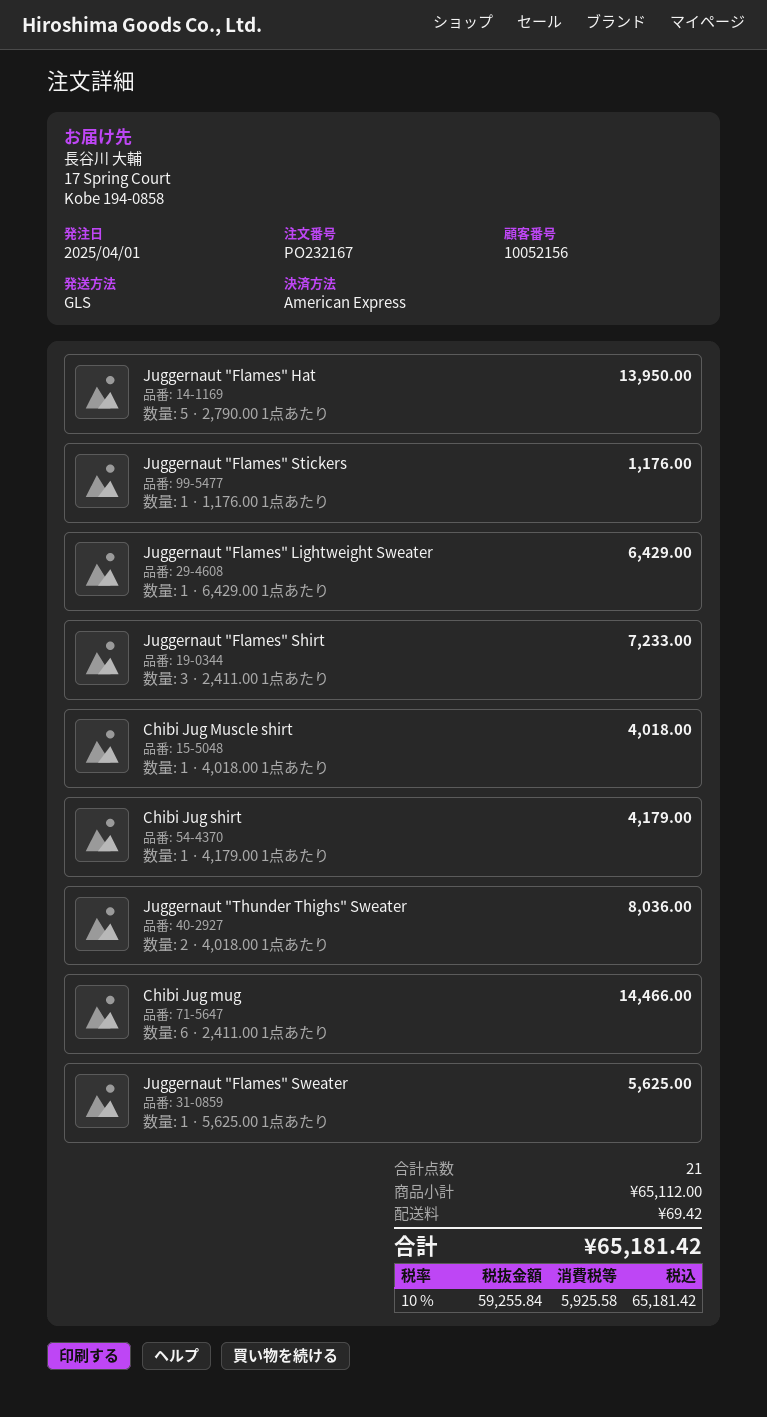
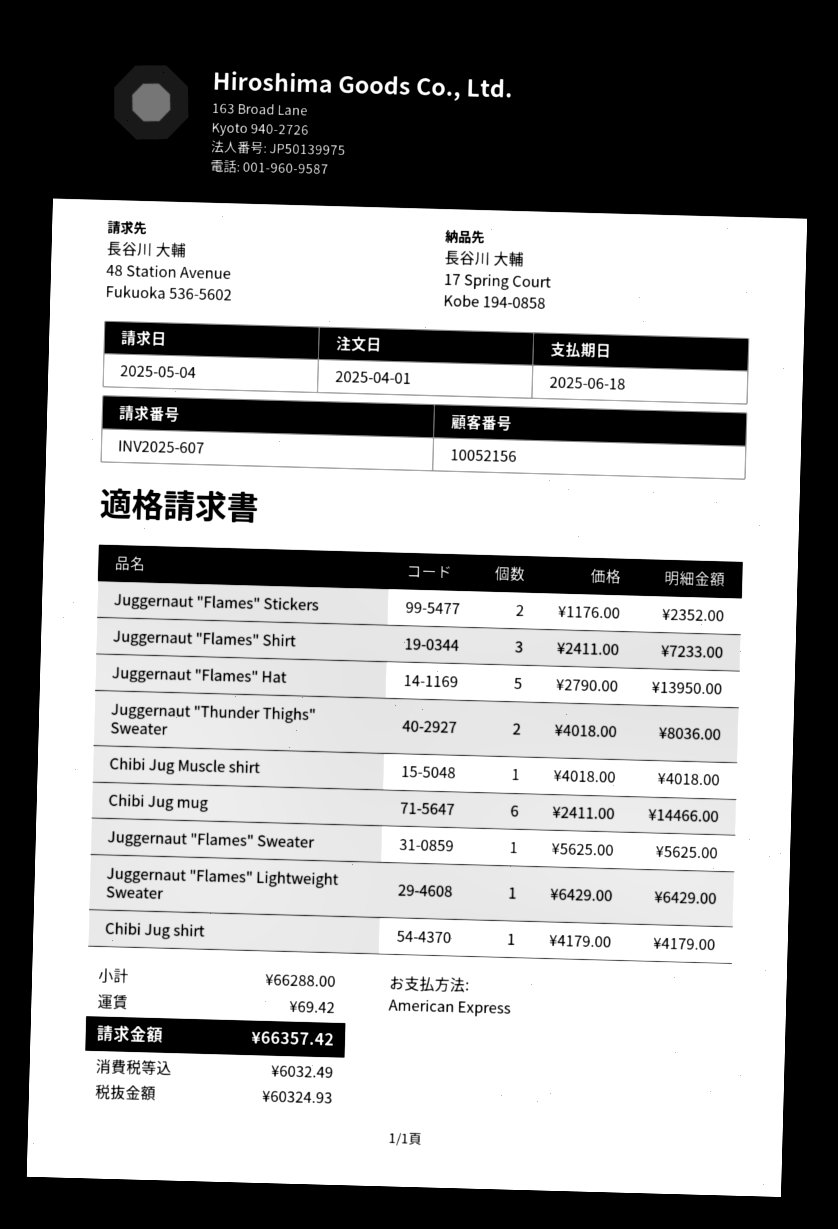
Juggernaut "Flames" Stickers: 1 x 1176.00 = 1176.00 -> 2 x 1176.00 = 2352.00
subtotal: 65112.00 -> 66288.00
net: 59255.84 -> 60324.93
tax: 5925.58 -> 6032.49
total: 65181.42 -> 66357.42

